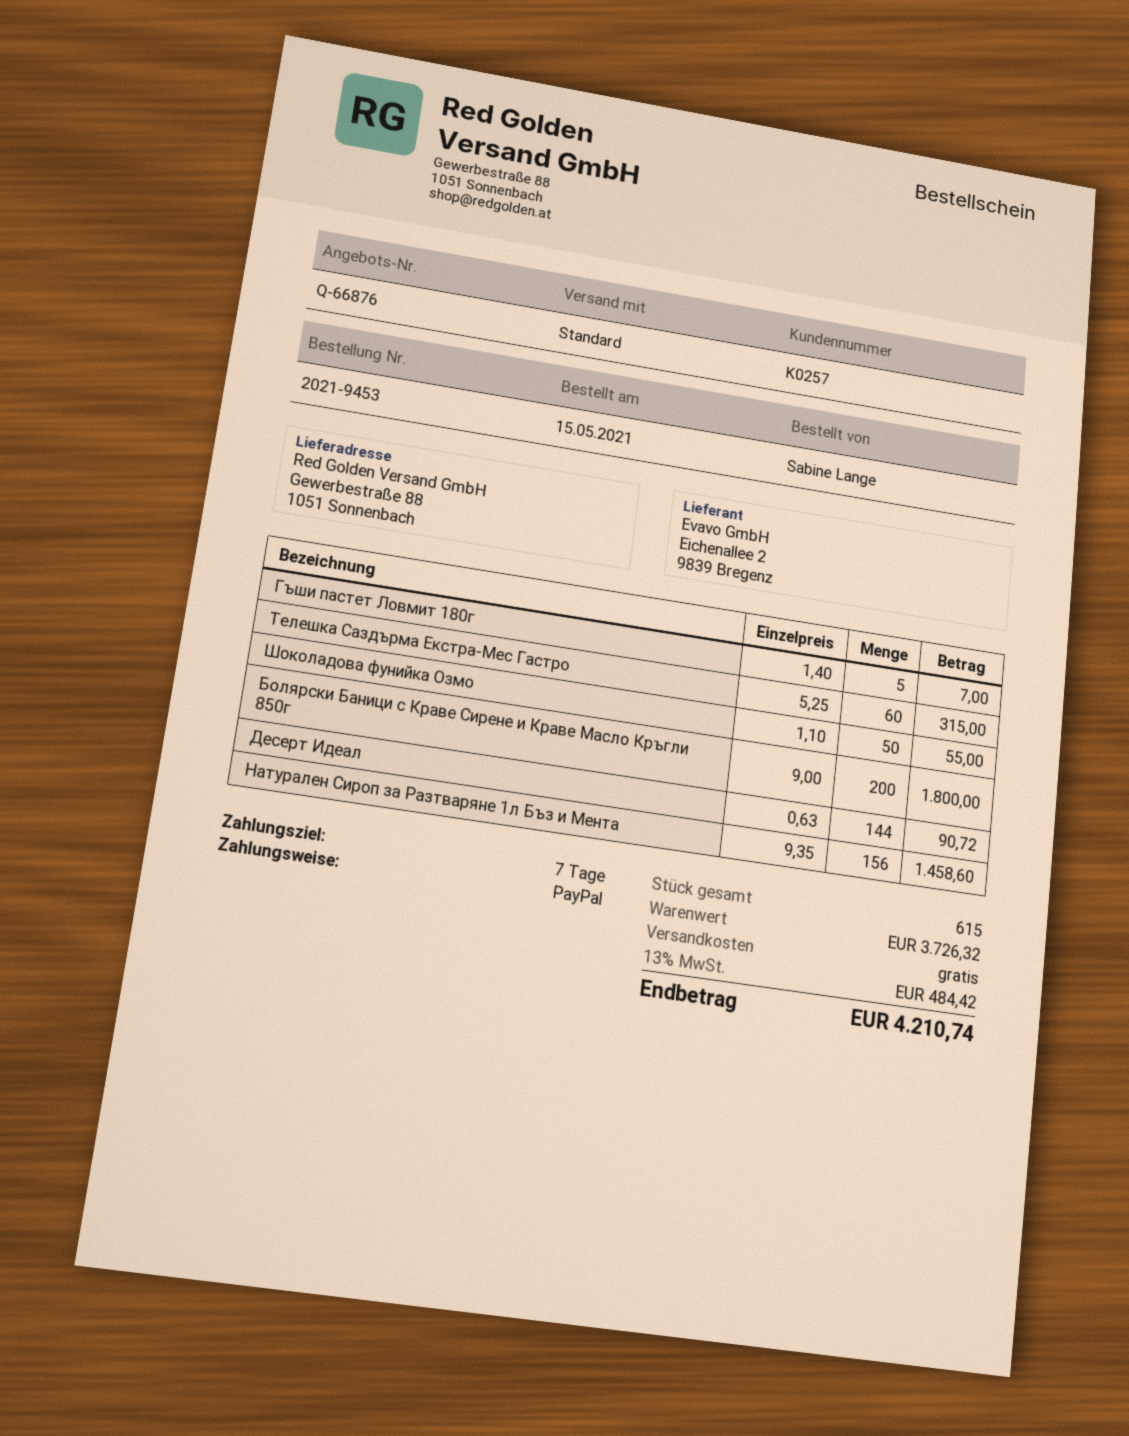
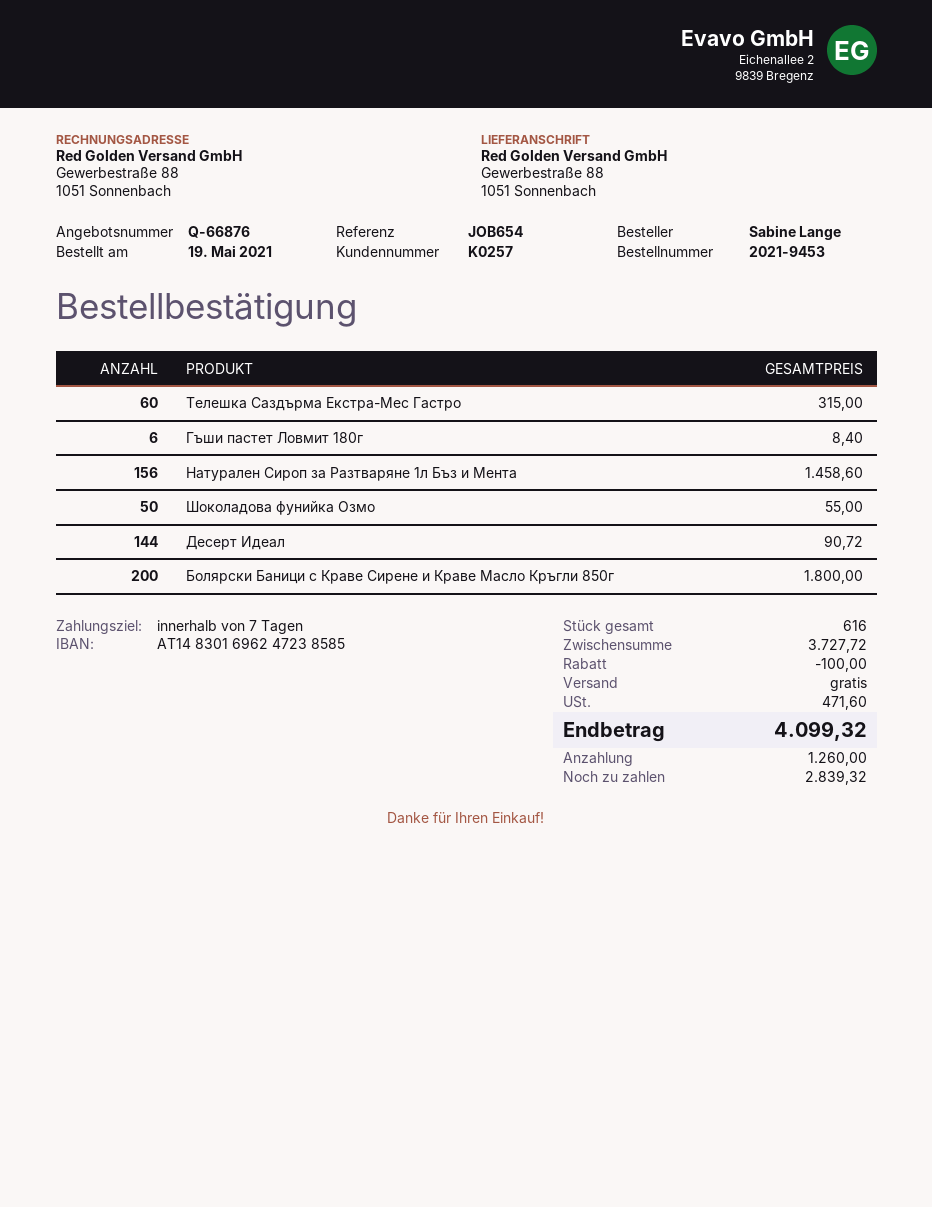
order date: 2021-05-15 -> 2021-05-19
Гъши пастет Ловмит 180г: 5 for 7.00 -> 6 for 8.40
total quantity: 615 -> 616
subtotal: 3726.32 -> 3727.72
discount: none -> 100.00
tax: 484.42 -> 471.60
total: 4210.74 -> 4099.32

